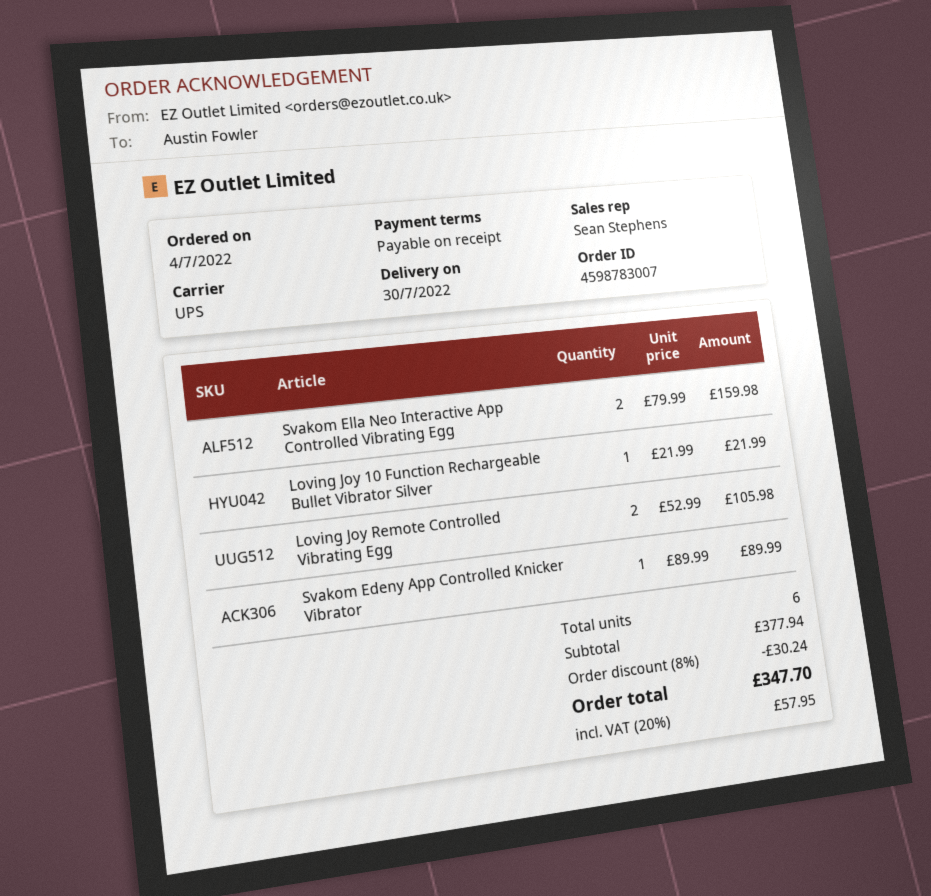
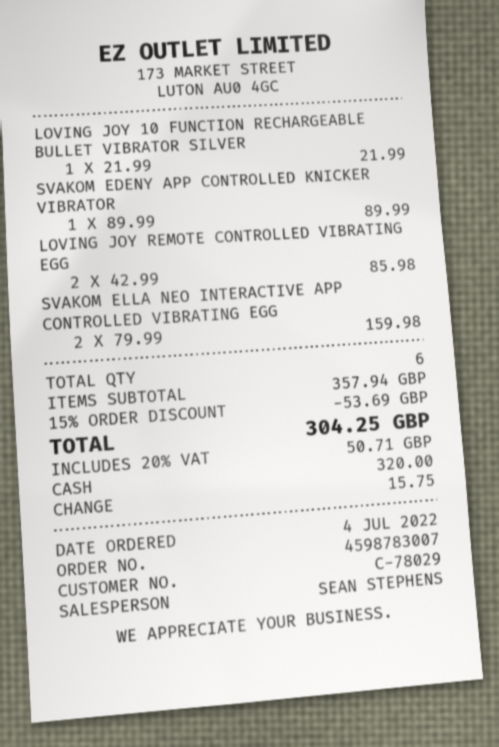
Loving Joy Remote Controlled Vibrating Egg: 2 x 52.99 = 105.98 -> 2 x 42.99 = 85.98
subtotal: 377.94 -> 357.94
discount: 8% = 30.24 -> 15% = 53.69
tax: 20% = 57.95 -> 20% = 50.71
total: 347.70 -> 304.25

